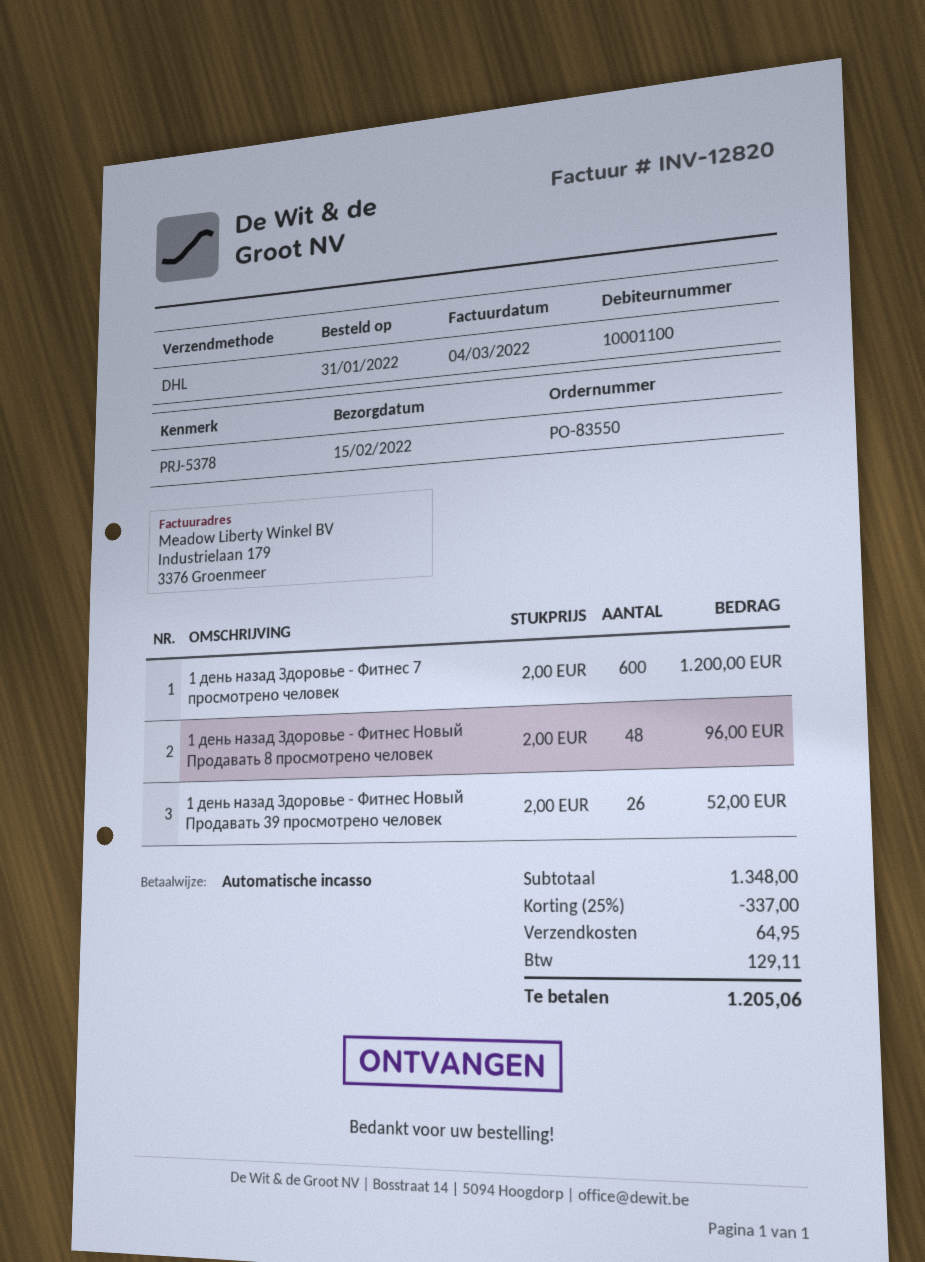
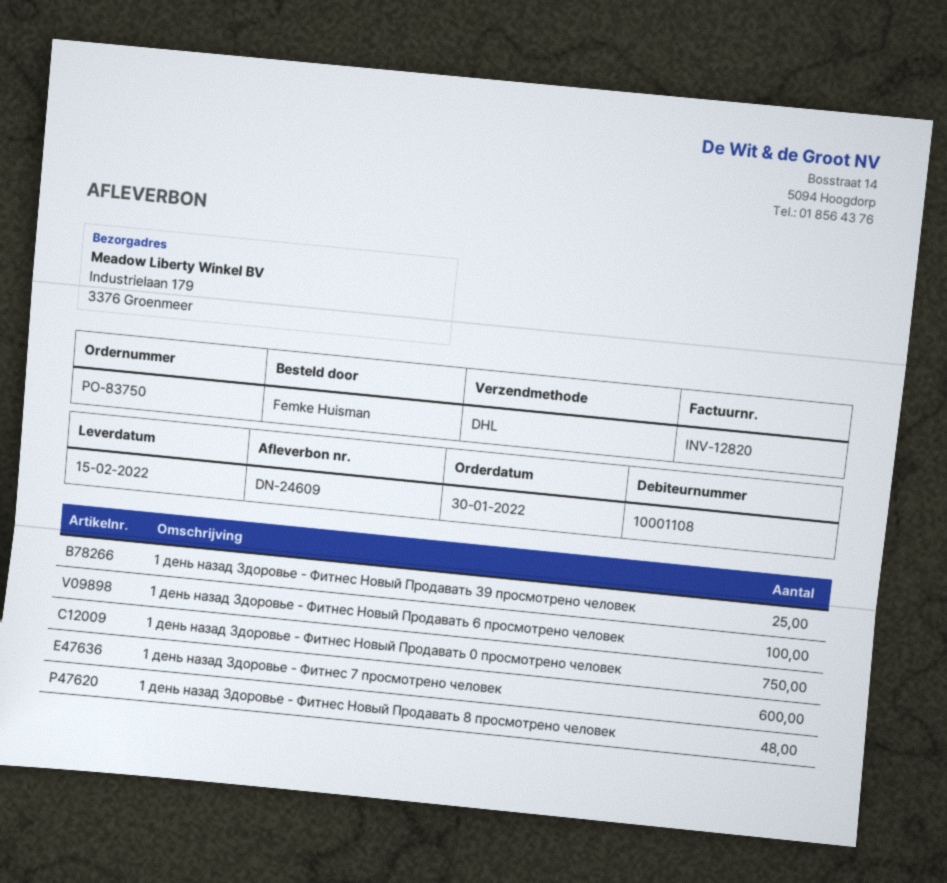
order number: PO-83550 -> PO-83750
order date: 2022-01-31 -> 2022-01-30
customer number: 10001100 -> 10001108
1 день назад Здоровье - Фитнес Новый Продавать 39 просмотрено человек: 26 -> 25
1 день назад Здоровье - Фитнес Новый Продавать 6 просмотрено человек: none -> 100
1 день назад Здоровье - Фитнес Новый Продавать 0 просмотрено человек: none -> 750

